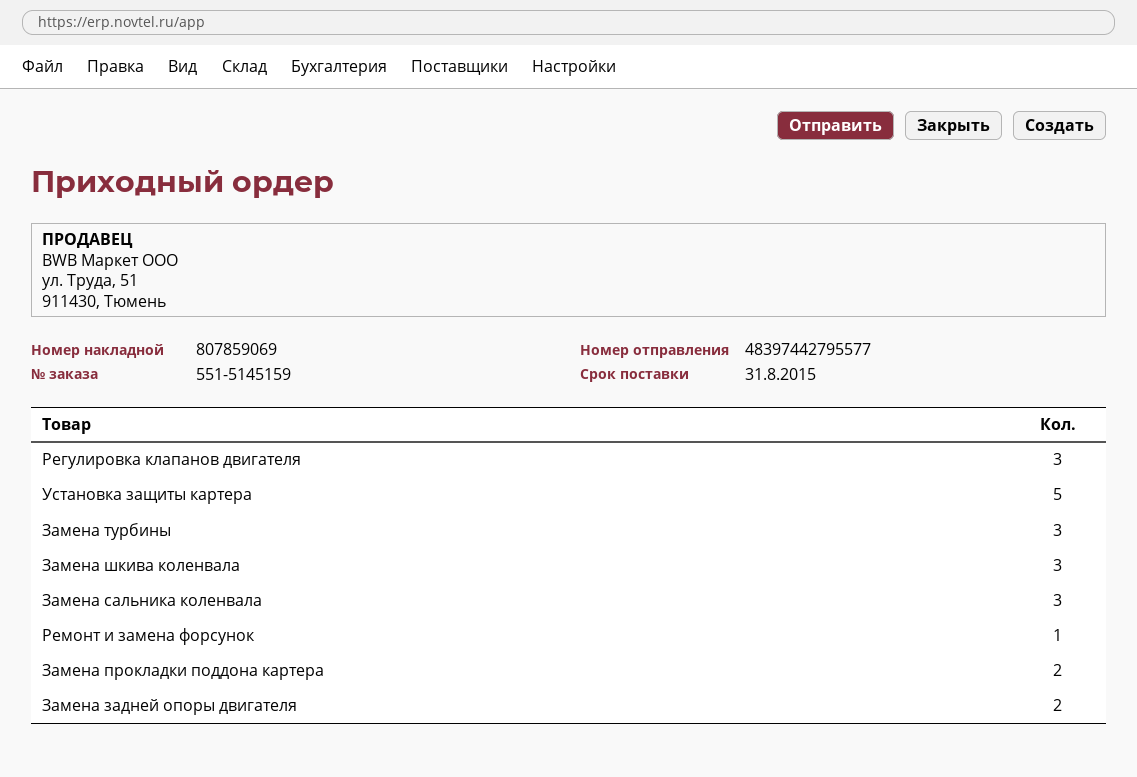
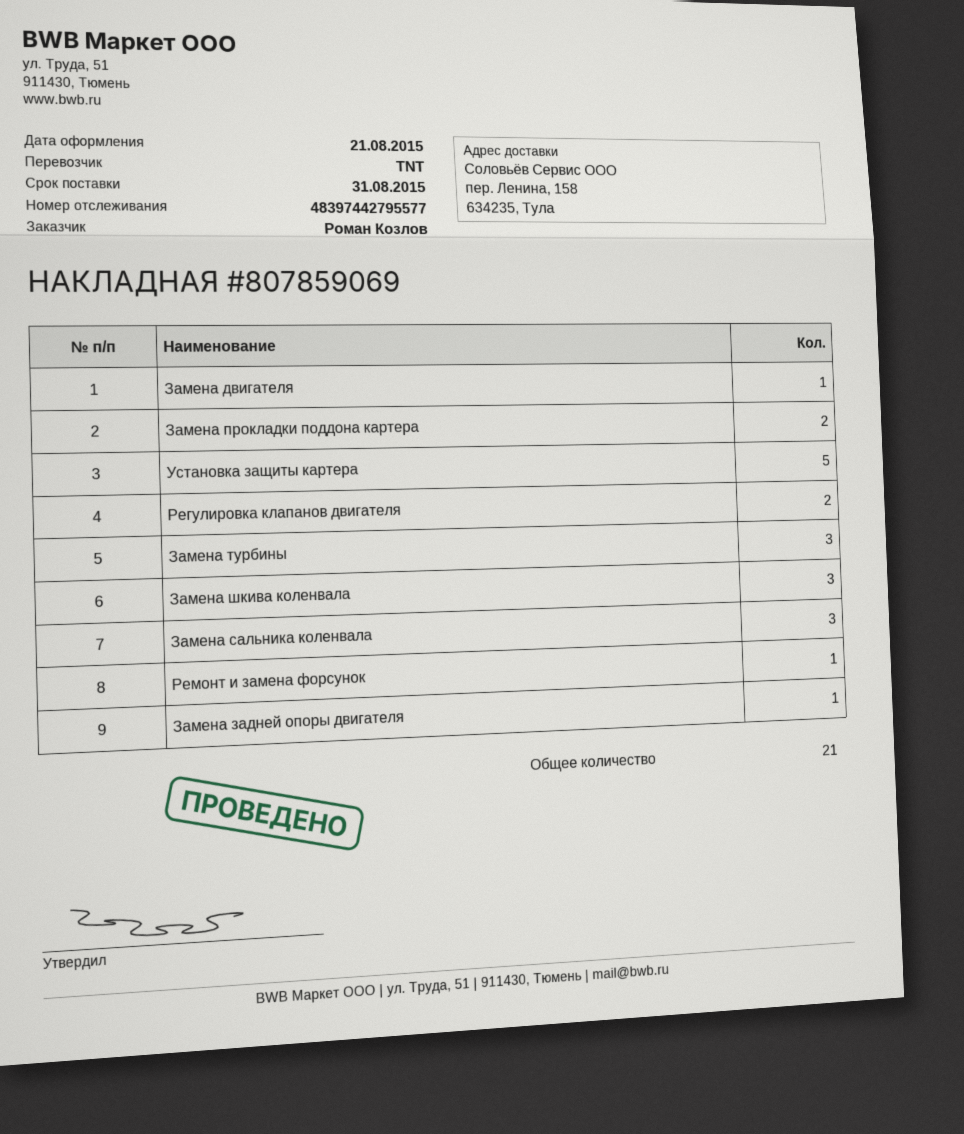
Регулировка клапанов двигателя: 3 -> 2
Замена задней опоры двигателя: 2 -> 1
Замена двигателя: none -> 1

